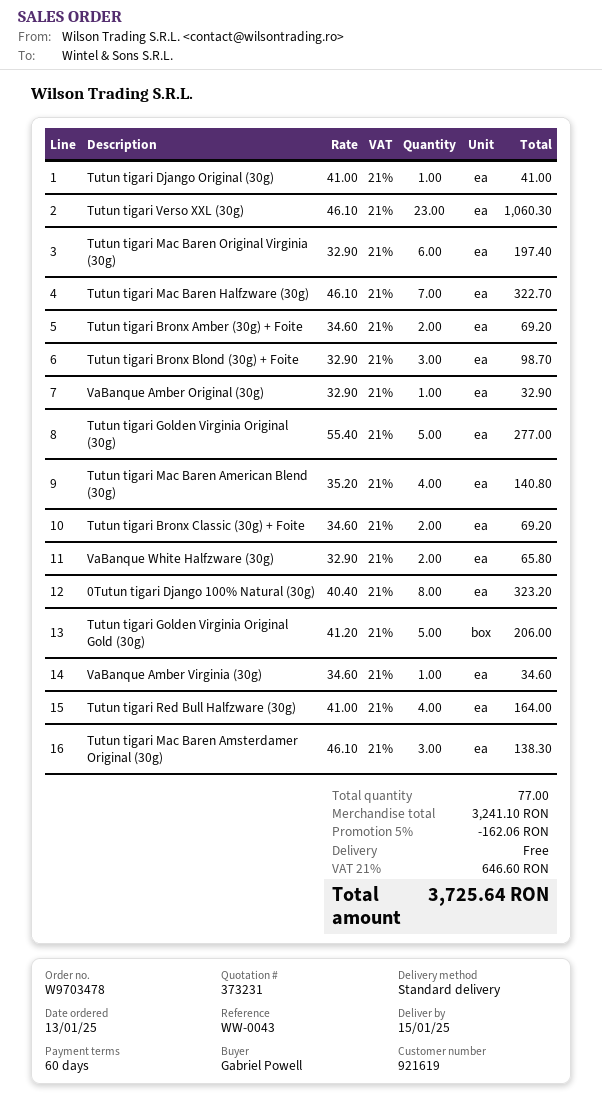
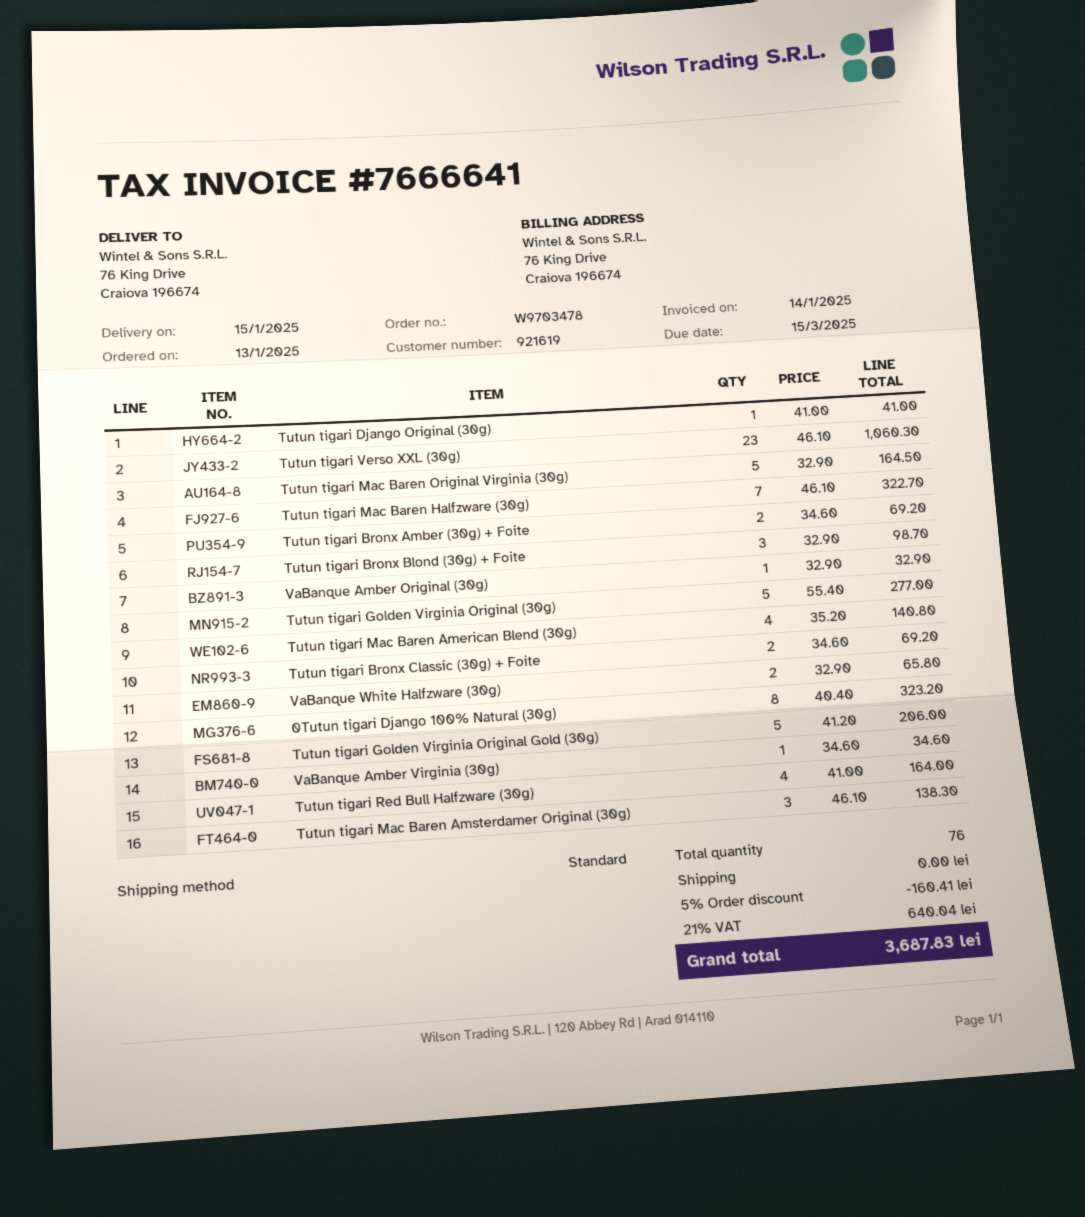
Tutun tigari Mac Baren Original Virginia (30g): 6 x 32.90 = 197.40 -> 5 x 32.90 = 164.50
total quantity: 77 -> 76
discount: 5% = 162.06 -> 5% = 160.41
tax: 21% = 646.60 -> 21% = 640.04
total: 3725.64 -> 3687.83

